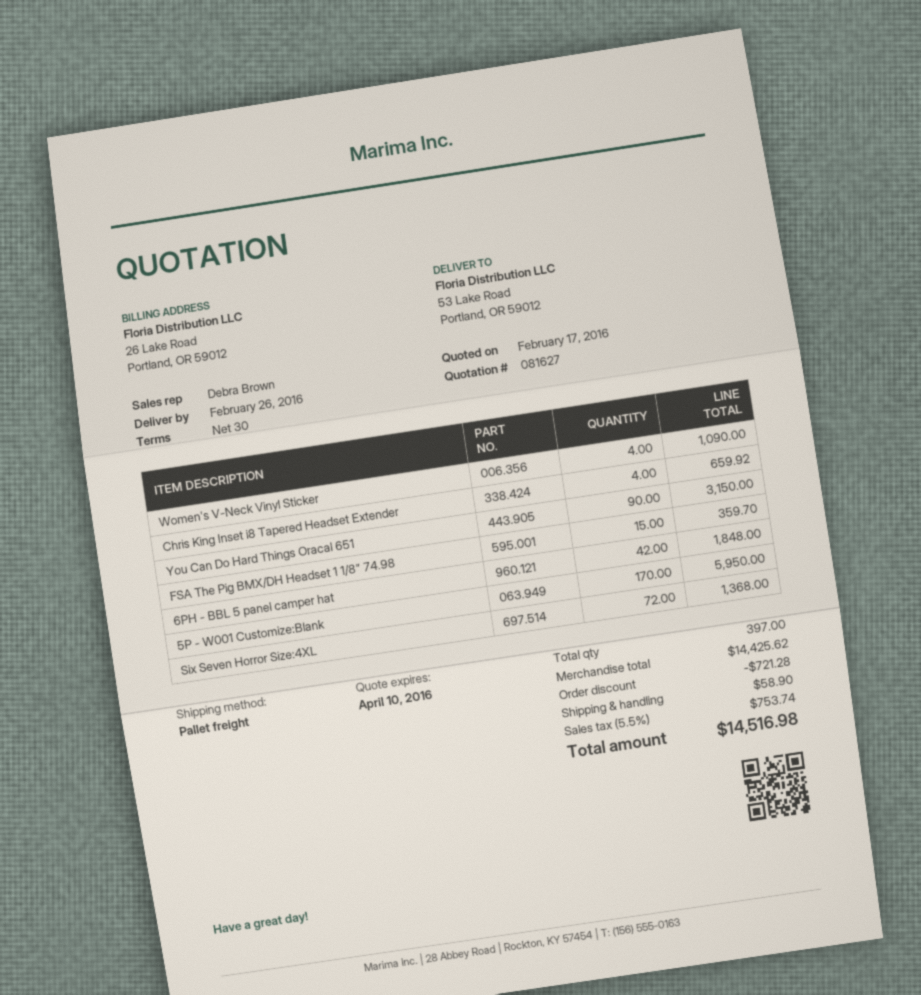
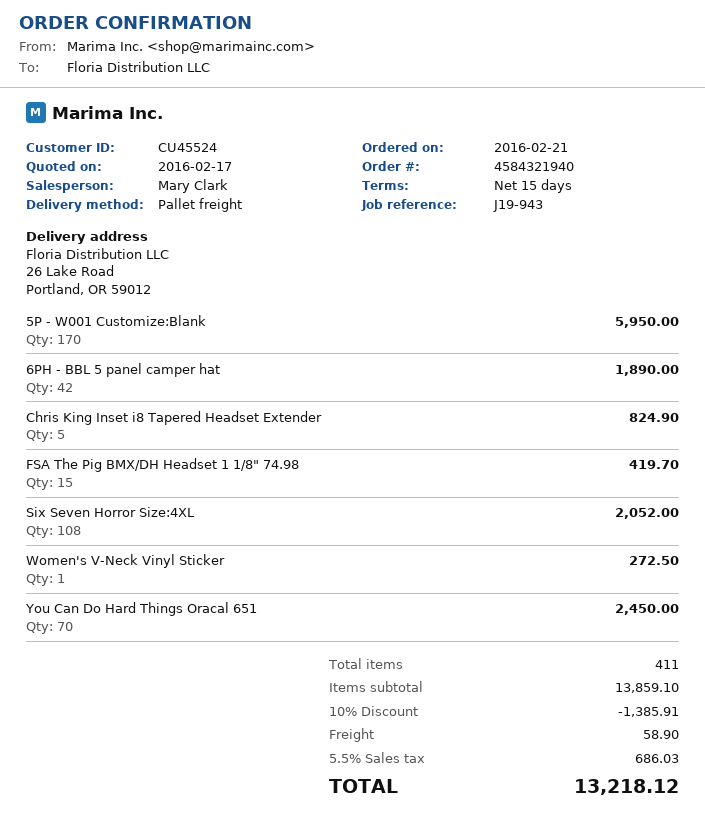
payment terms: 30 days -> 15 days
sales rep: Debra Brown -> Mary Clark
ship to: 53 Lake Road, Portland, OR 59012 -> 26 Lake Road, Portland, OR 59012
Women's V-Neck Vinyl Sticker: 4 for 1090.00 -> 1 for 272.50
Chris King Inset i8 Tapered Headset Extender: 4 for 659.92 -> 5 for 824.90
You Can Do Hard Things Oracal 651: 90 for 3150.00 -> 70 for 2450.00
FSA The Pig BMX/DH Headset 1 1/8" 74.98: 15 for 359.70 -> 15 for 419.70
6PH - BBL 5 panel camper hat: 42 for 1848.00 -> 42 for 1890.00
Six Seven Horror Size:4XL: 72 for 1368.00 -> 108 for 2052.00
total quantity: 397 -> 411
subtotal: 14425.62 -> 13859.10
discount: 721.28 -> 1385.91
tax: 5.5% = 753.74 -> 5.5% = 686.03
total: 14516.98 -> 13218.12

